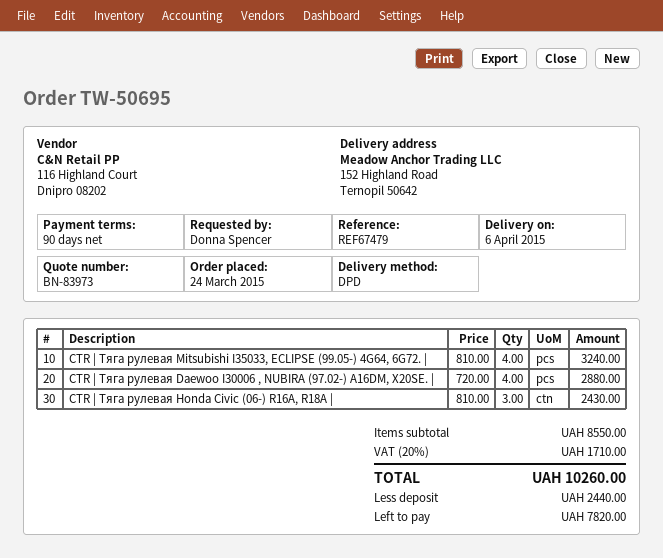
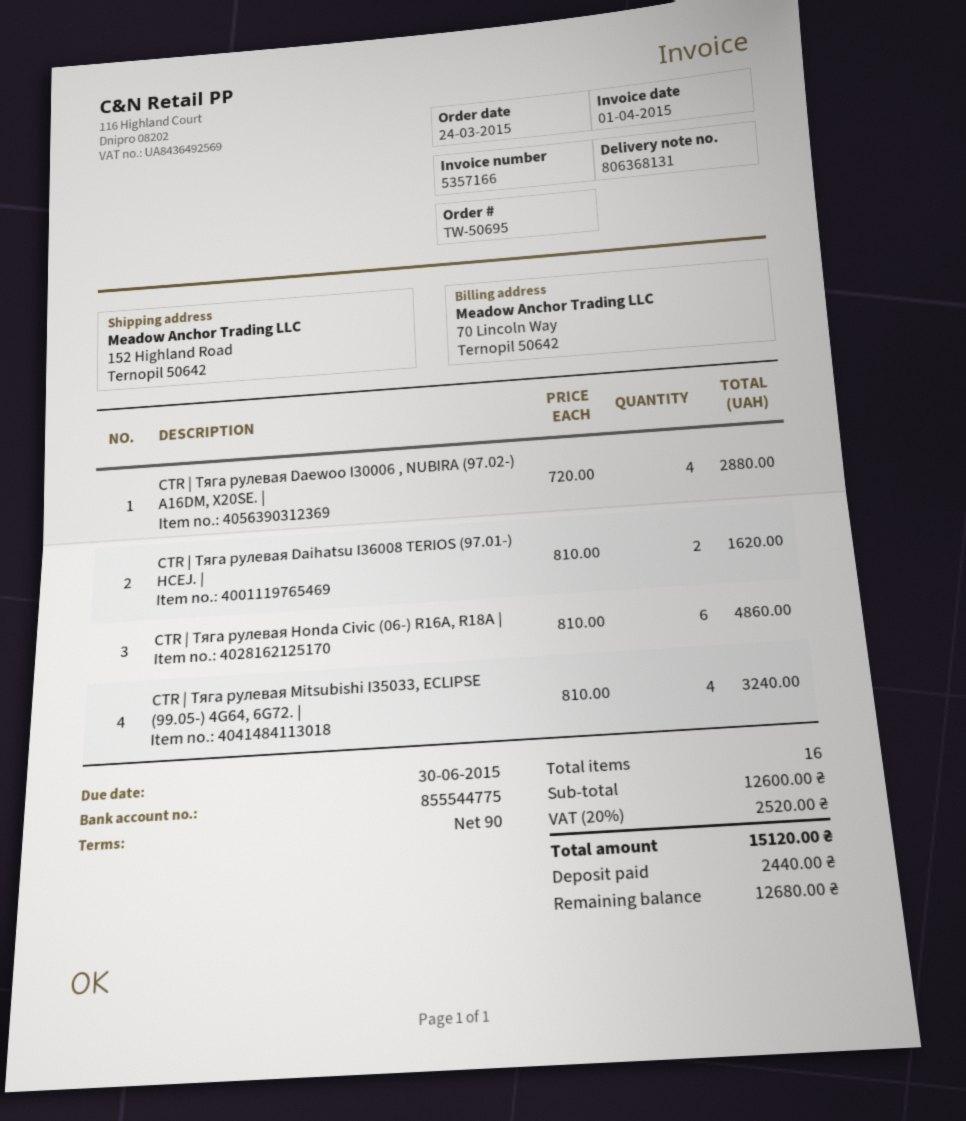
CTR | Тяга рулевая Honda Civic (06-) R16A, R18A |: 3 x 810.00 = 2430.00 -> 6 x 810.00 = 4860.00
CTR | Тяга рулевая Daihatsu I36008 TERIOS (97.01-) HCEJ. |: none -> 2 x 810.00 = 1620.00
subtotal: 8550.00 -> 12600.00
tax: 20% = 1710.00 -> 20% = 2520.00
total: 10260.00 -> 15120.00
balance: 7820.00 -> 12680.00

